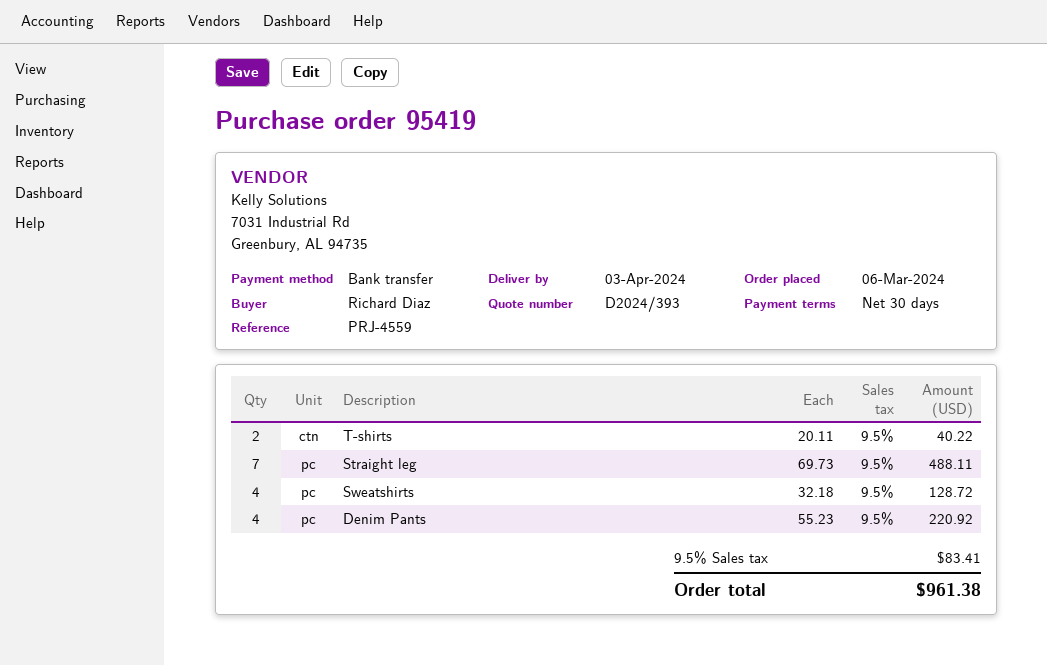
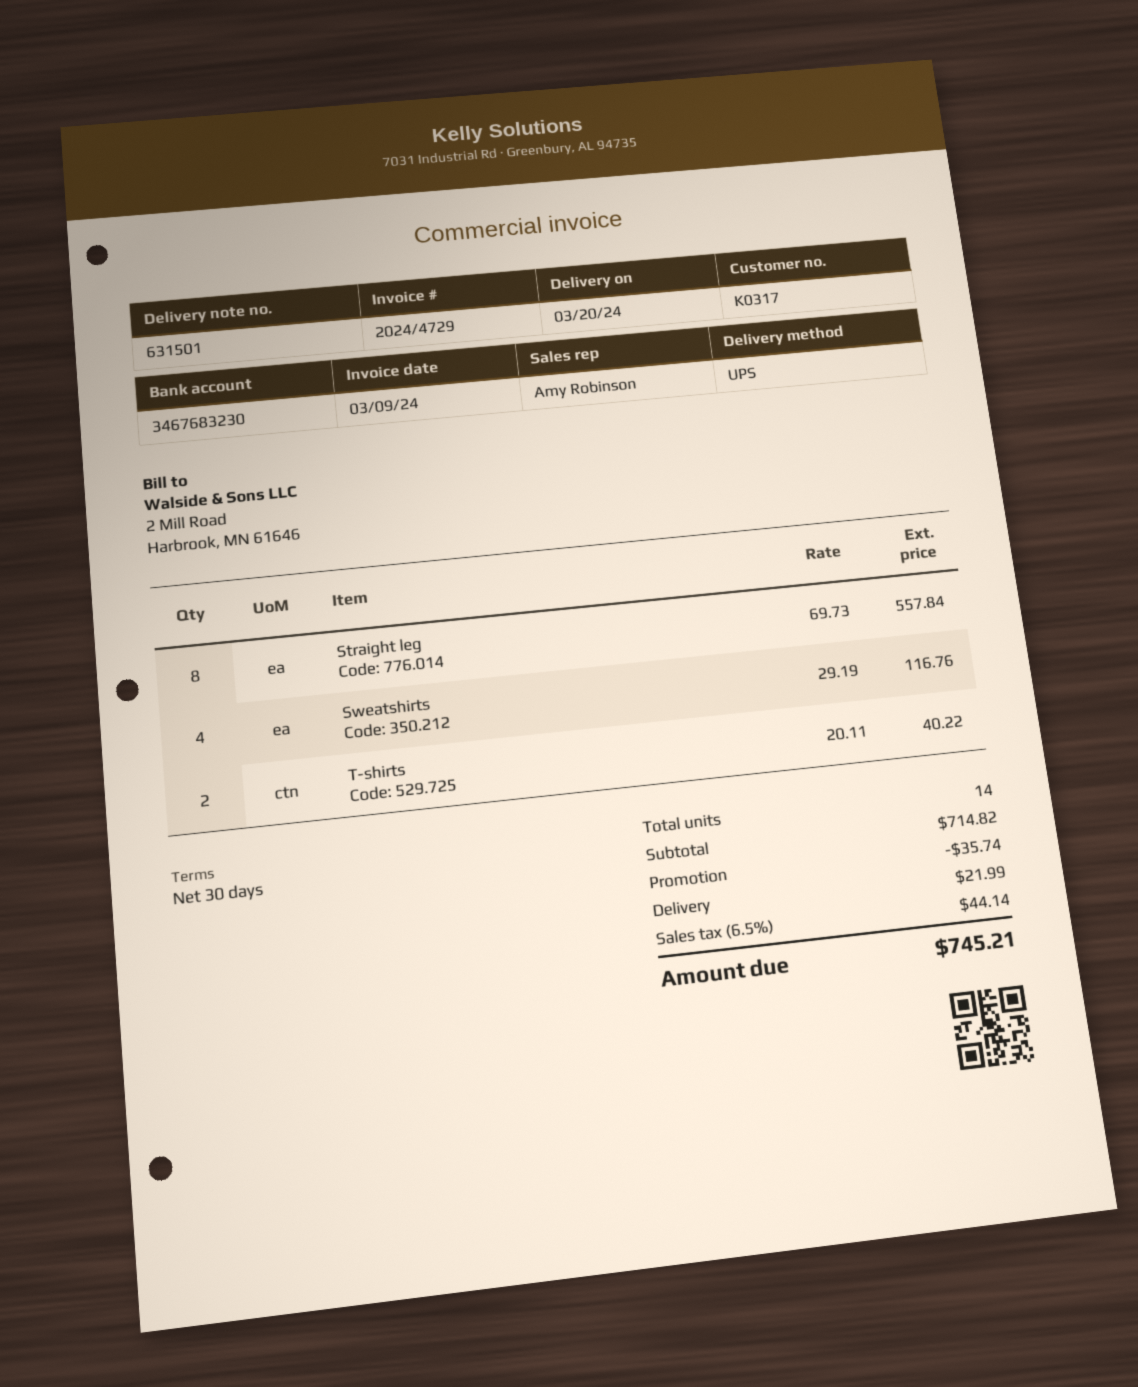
delivery date: 2024-04-03 -> 2024-03-20
Straight leg: 7 x 69.73 = 488.11 -> 8 x 69.73 = 557.84
Sweatshirts: 4 x 32.18 = 128.72 -> 4 x 29.19 = 116.76
Denim Pants: 4 x 55.23 = 220.92 -> none
discount: none -> 35.74
shipping: none -> 21.99
tax: 9.5% = 83.41 -> 6.5% = 44.14
total: 961.38 -> 745.21

